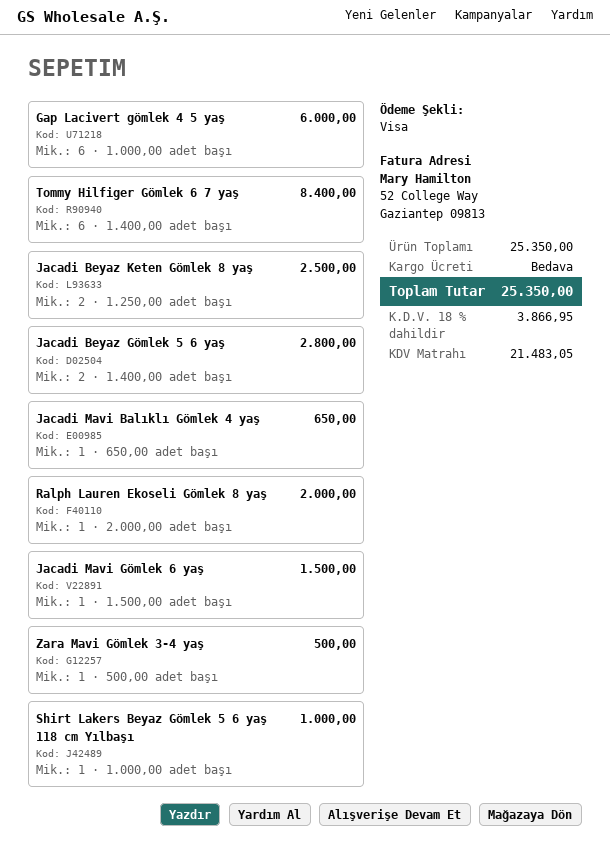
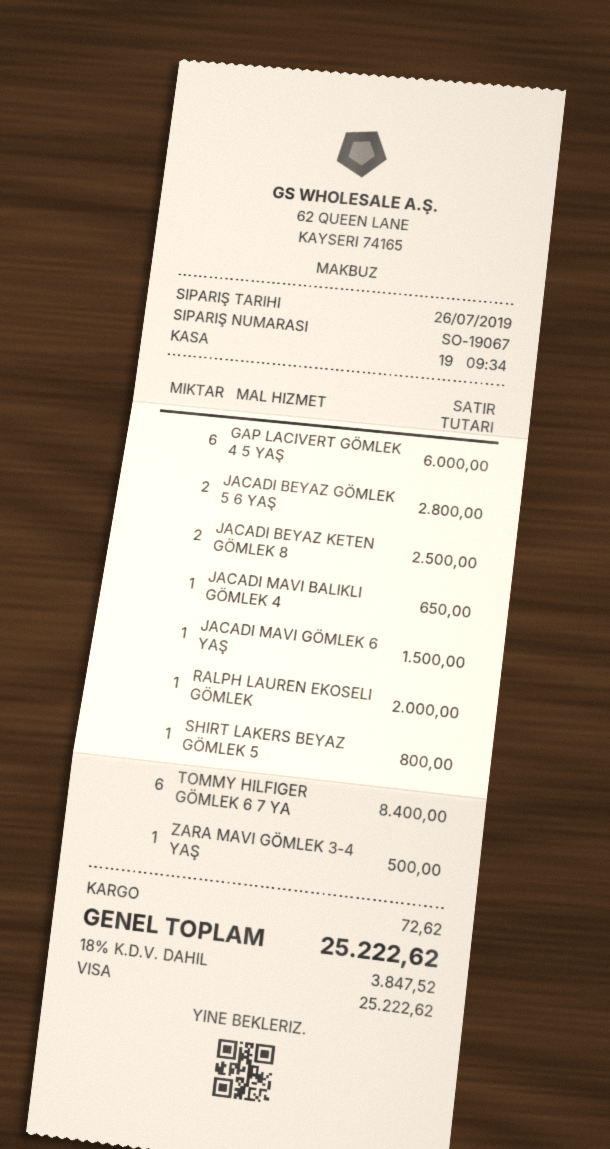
Shirt Lakers Beyaz Gömlek 5 6 yaş 118 cm Yılbaşı: 1 for 1000.00 -> 1 for 800.00
shipping: 0.00 -> 72.62
tax: 18% = 3866.95 -> 18% = 3847.52
total: 25350.00 -> 25222.62

